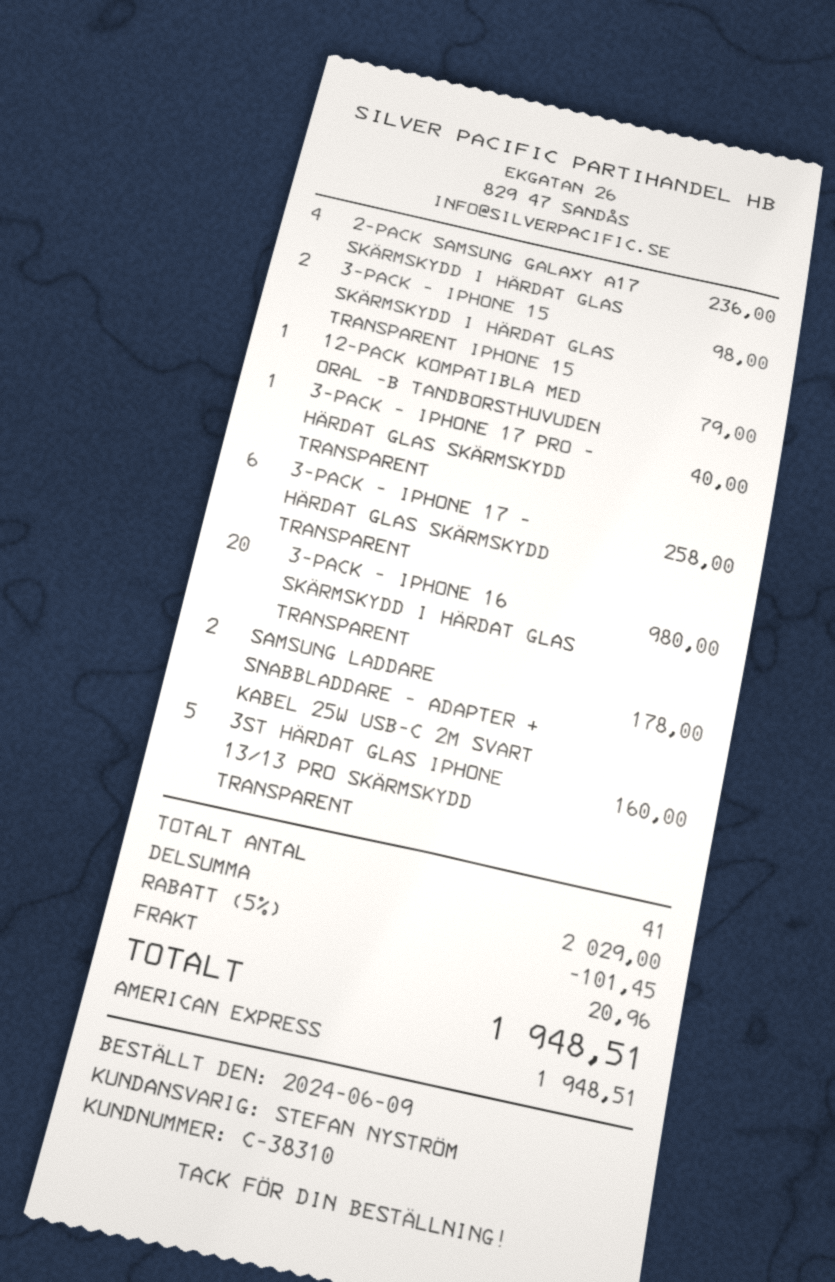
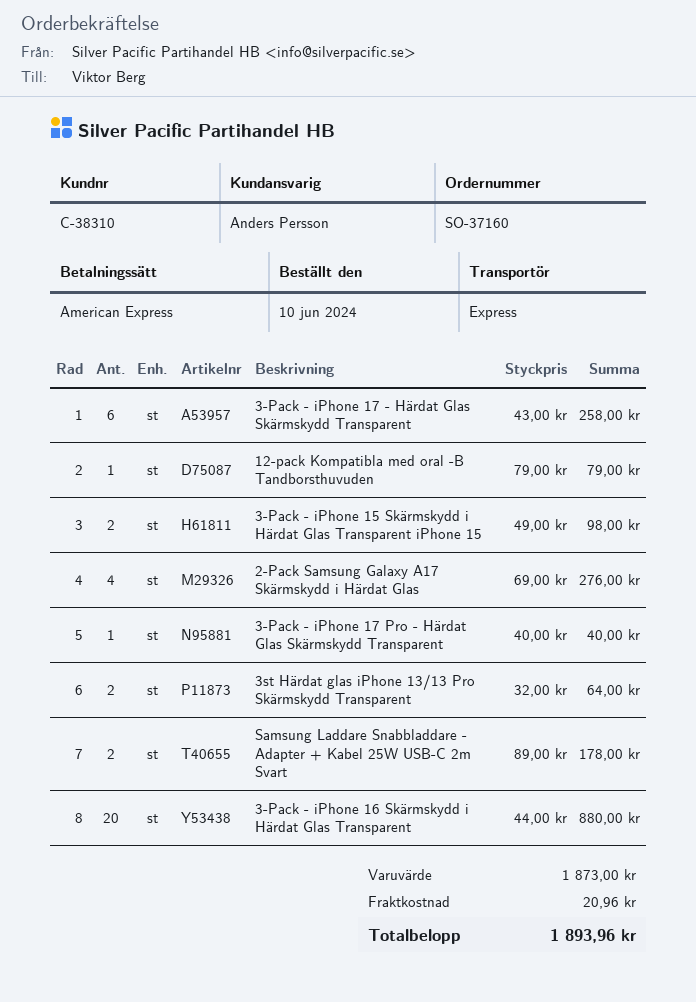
order date: 2024-06-09 -> 2024-06-10
sales rep: STEFAN NYSTRÖM -> Anders Persson
2-PACK SAMSUNG GALAXY A17 SKÄRMSKYDD I HÄRDAT GLAS: 4 for 236.00 -> 4 for 276.00
3-PACK - IPHONE 16 SKÄRMSKYDD I HÄRDAT GLAS TRANSPARENT: 20 for 980.00 -> 20 for 880.00
3ST HÄRDAT GLAS IPHONE 13/13 PRO SKÄRMSKYDD TRANSPARENT: 5 for 160.00 -> 2 for 64.00
subtotal: 2029.00 -> 1873.00
discount: 5% = 101.45 -> none
total: 1948.51 -> 1893.96

